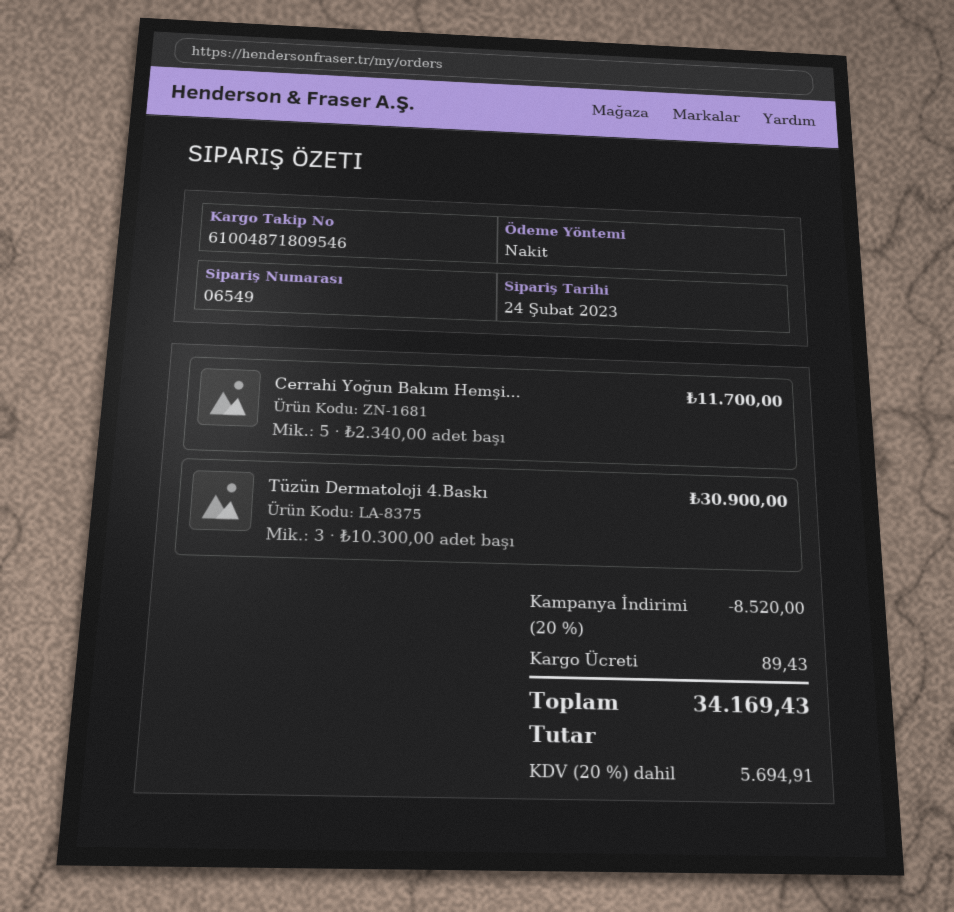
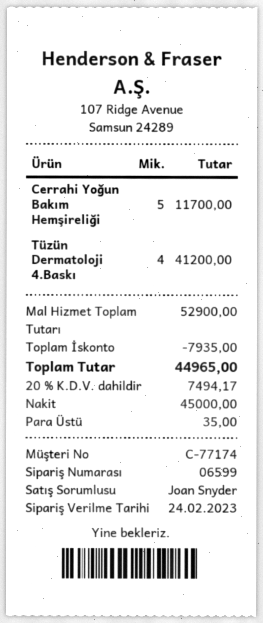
order number: 06549 -> 06599
Tüzün Dermatoloji 4.Baskı: 3 for 30900.00 -> 4 for 41200.00
discount: 8520.00 -> 7935.00
shipping: 89.43 -> none
tax: 20% = 5694.91 -> 20% = 7494.17
total: 34169.43 -> 44965.00

